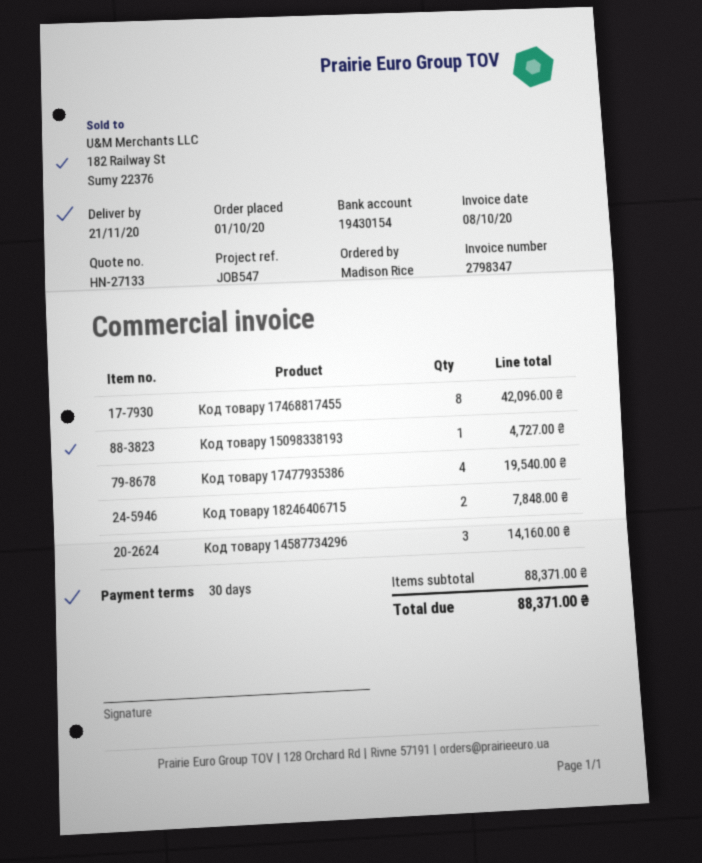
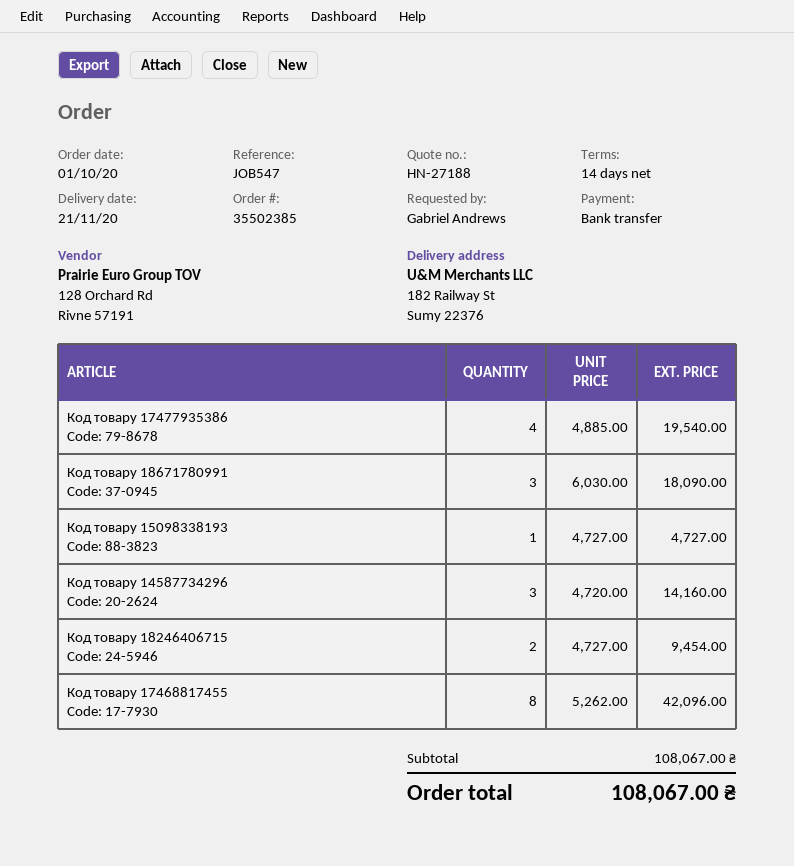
quote number: HN-27133 -> HN-27188
payment terms: 30 days -> 14 days
ordered by: Madison Rice -> Gabriel Andrews
Код товару 18246406715: 2 for 7848.00 -> 2 for 9454.00
Код товару 18671780991: none -> 3 for 18090.00
subtotal: 88371.00 -> 108067.00
total: 88371.00 -> 108067.00

